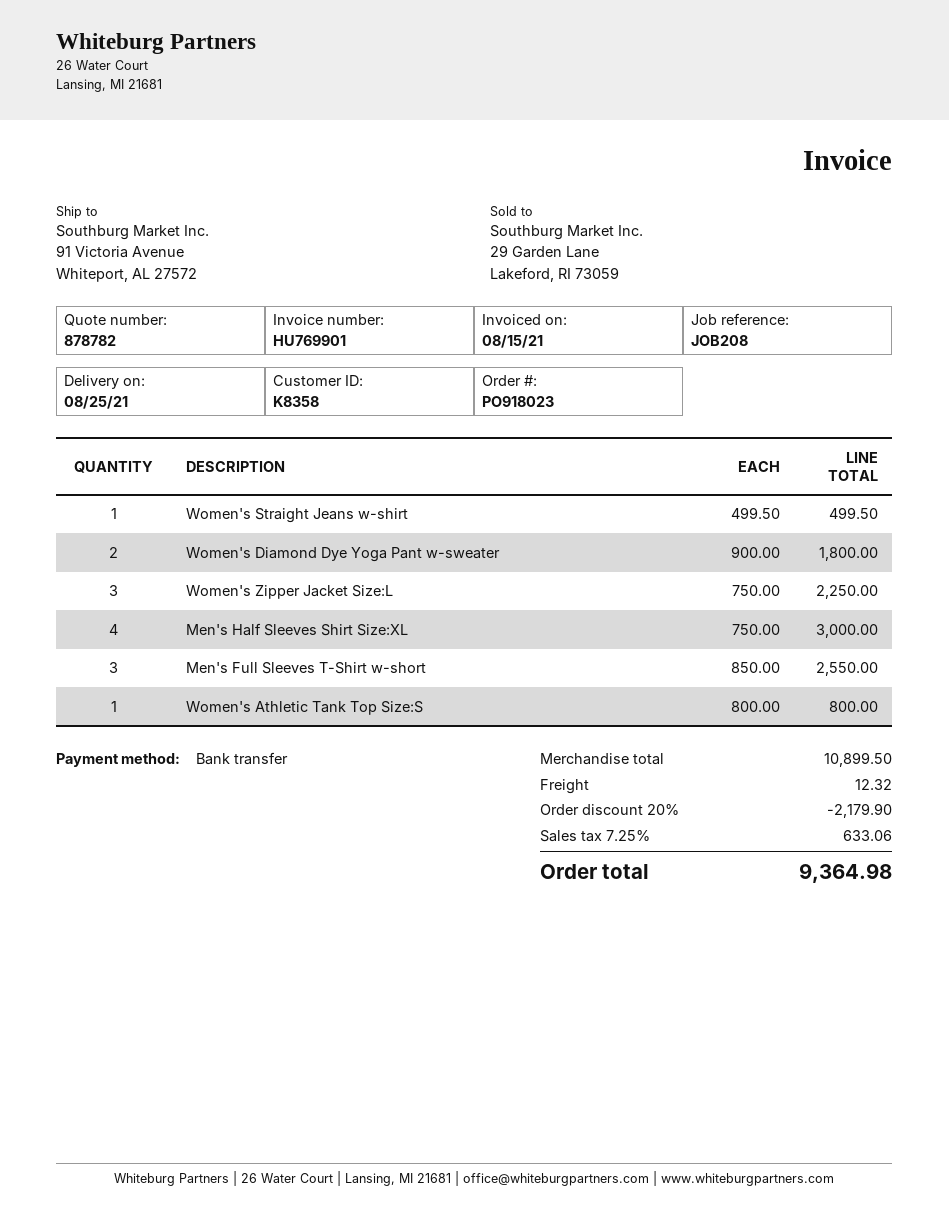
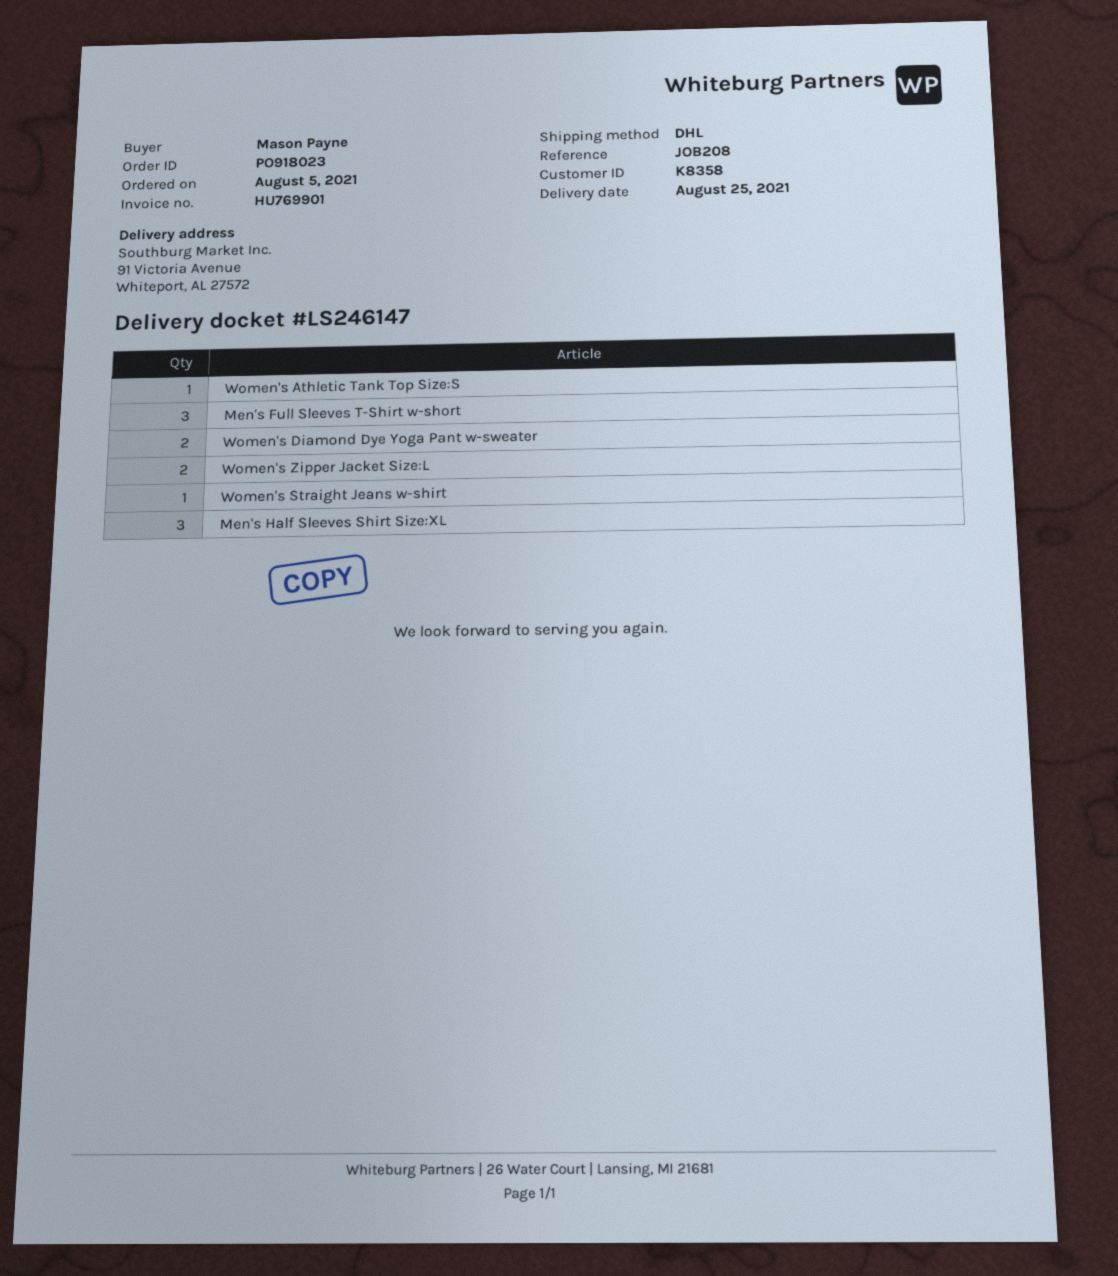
Women's Zipper Jacket Size:L: 3 -> 2
Men's Half Sleeves Shirt Size:XL: 4 -> 3

